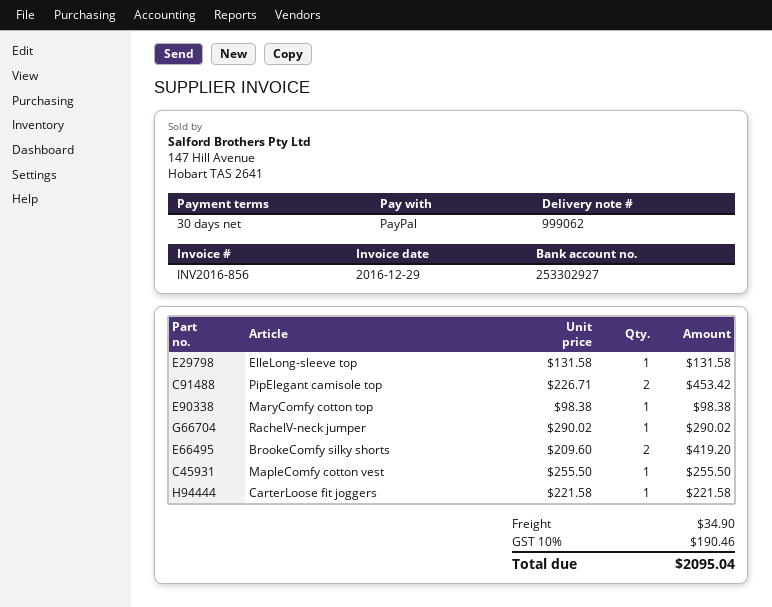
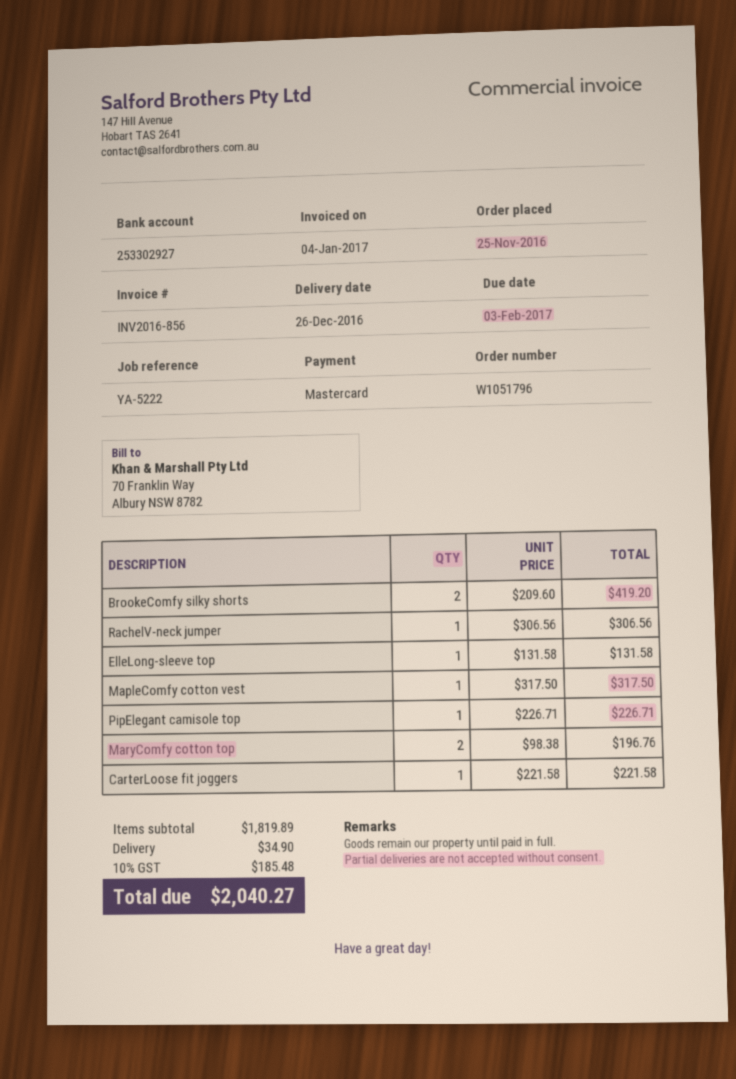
invoice date: 2016-12-29 -> 2017-01-04
payment method: PayPal -> Mastercard
PipElegant camisole top: 2 x 226.71 = 453.42 -> 1 x 226.71 = 226.71
MaryComfy cotton top: 1 x 98.38 = 98.38 -> 2 x 98.38 = 196.76
RachelV-neck jumper: 1 x 290.02 = 290.02 -> 1 x 306.56 = 306.56
MapleComfy cotton vest: 1 x 255.50 = 255.50 -> 1 x 317.50 = 317.50
tax: 10% = 190.46 -> 10% = 185.48
total: 2095.04 -> 2040.27

